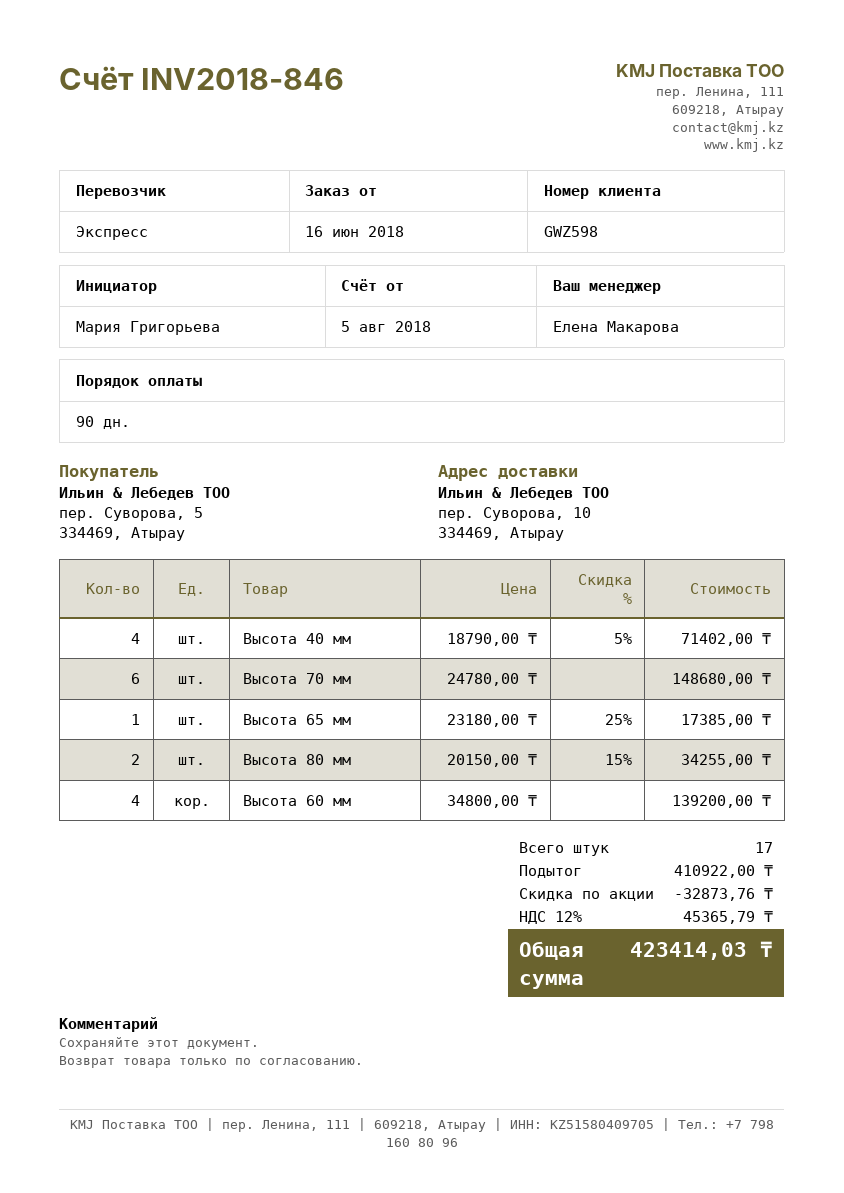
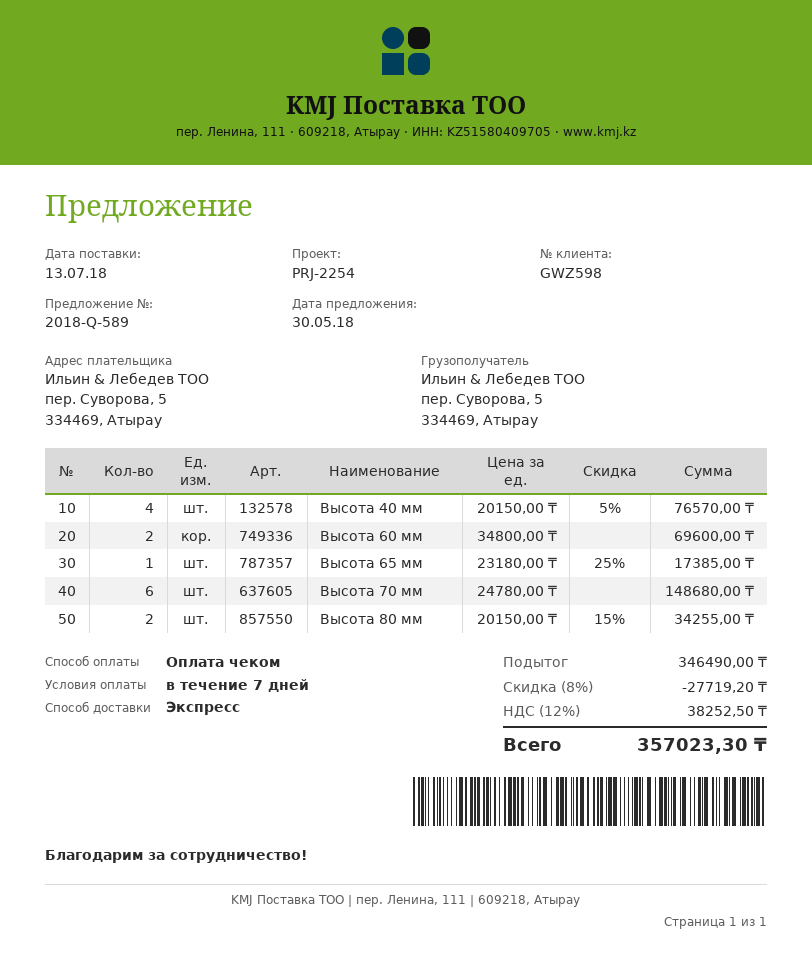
payment terms: 90 days -> 7 days
ship to: пер. Суворова, 10, 334469, Атырау -> пер. Суворова, 5, 334469, Атырау
Высота 40 мм: 4 x 18790.00 - 5% = 71402.00 -> 4 x 20150.00 - 5% = 76570.00
Высота 60 мм: 4 x 34800.00 = 139200.00 -> 2 x 34800.00 = 69600.00
subtotal: 410922.00 -> 346490.00
discount: 32873.76 -> 27719.20
tax: 12% = 45365.79 -> 12% = 38252.50
total: 423414.03 -> 357023.30

